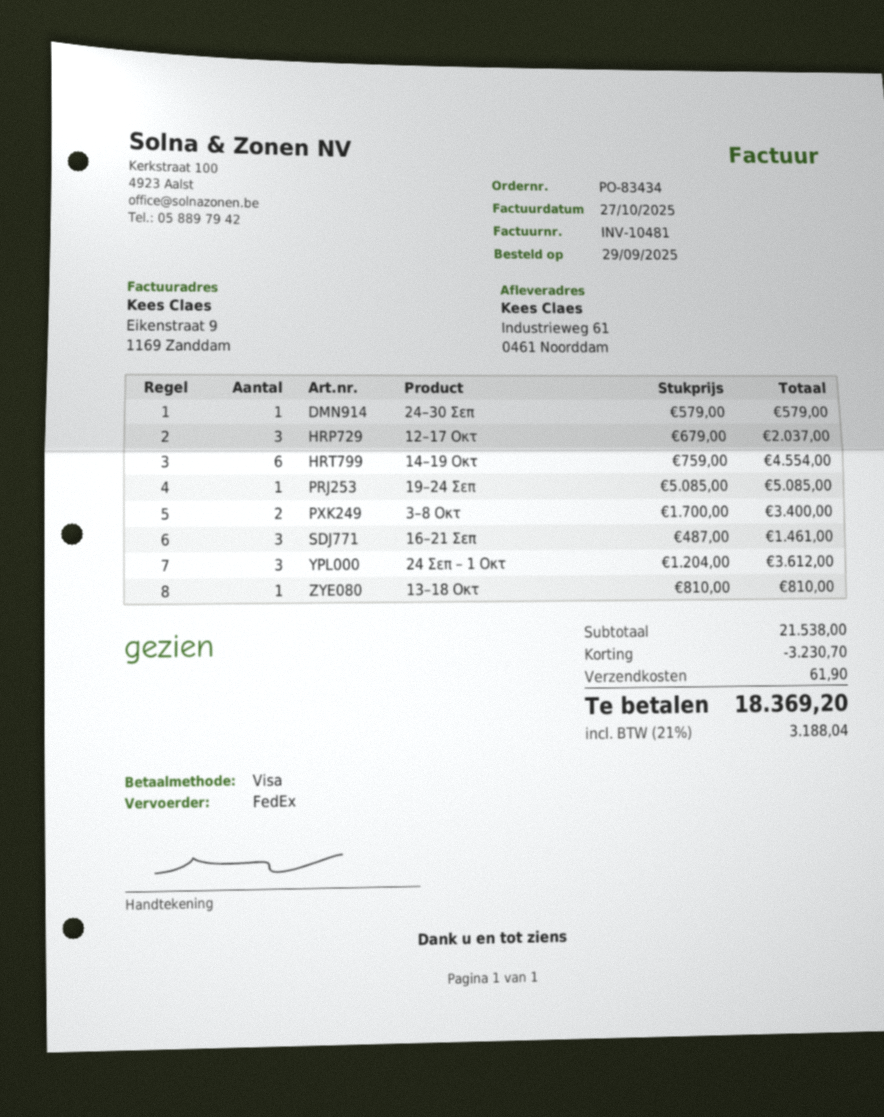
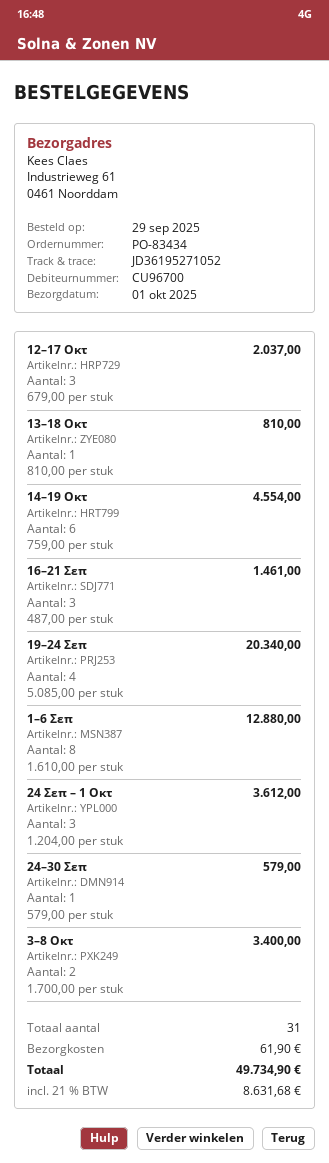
19–24 Σεπ: 1 x 5085.00 = 5085.00 -> 4 x 5085.00 = 20340.00
1–6 Σεπ: none -> 8 x 1610.00 = 12880.00
discount: 3230.70 -> none
tax: 21% = 3188.04 -> 21% = 8631.68
total: 18369.20 -> 49734.90

